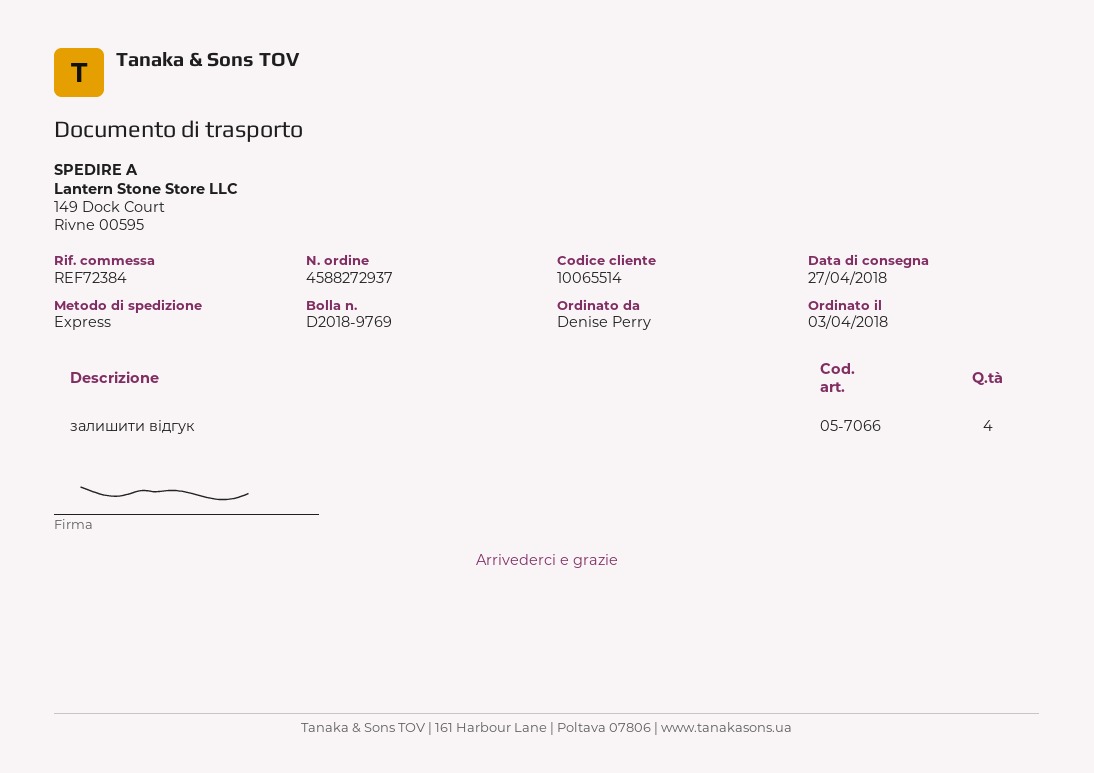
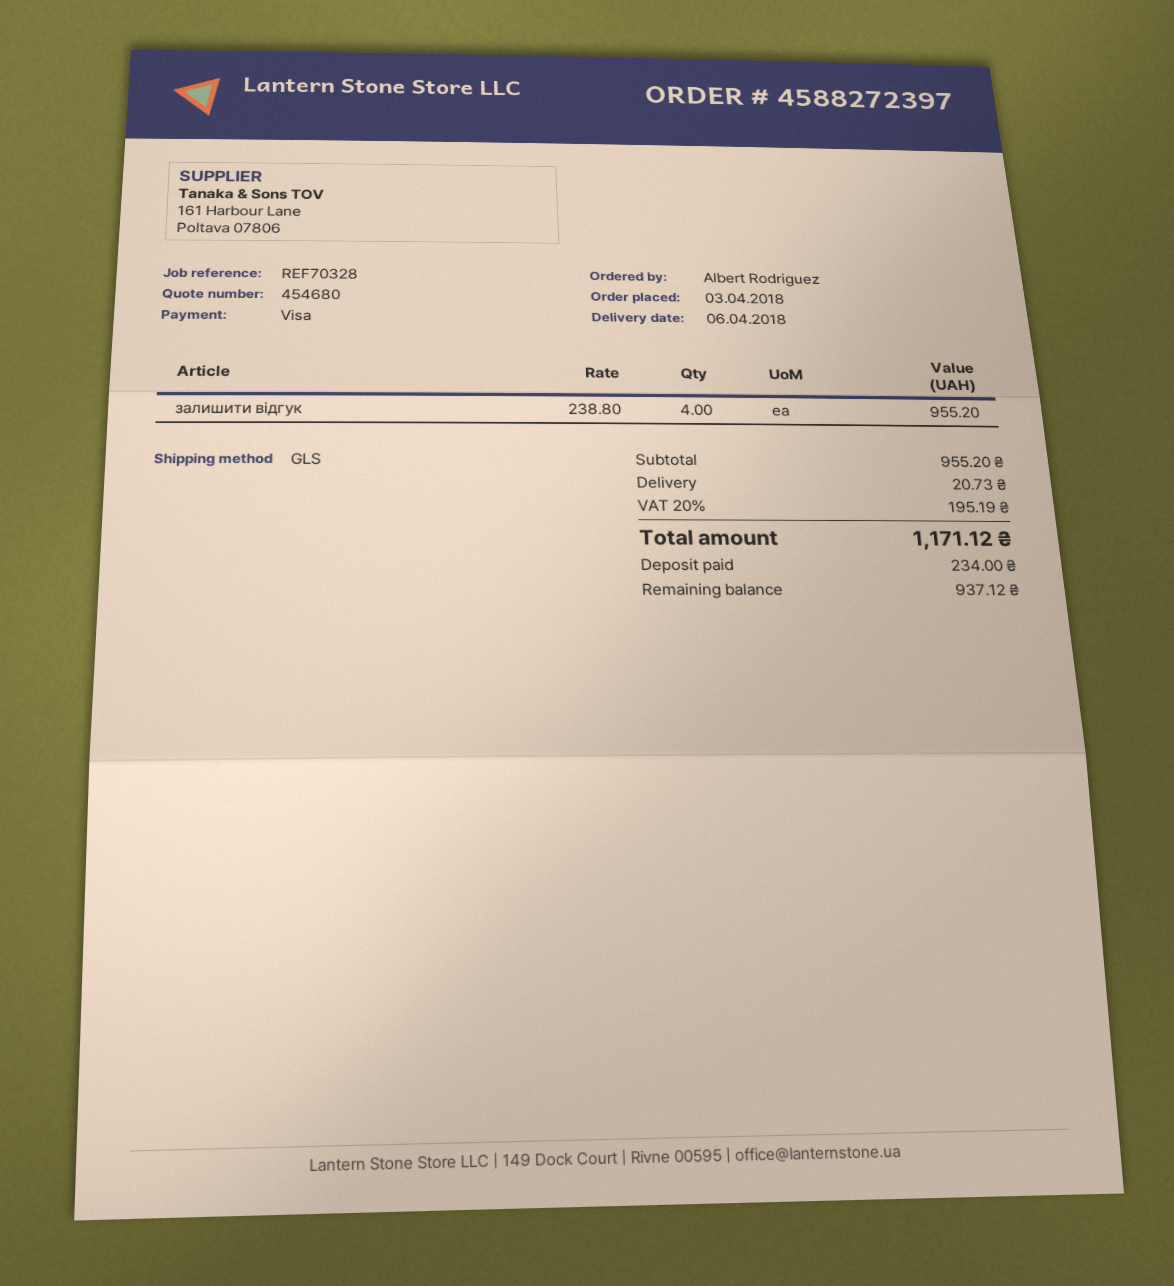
order number: 4588272937 -> 4588272397
delivery date: 2018-04-27 -> 2018-04-06
reference: REF72384 -> REF70328
ordered by: Denise Perry -> Albert Rodriguez
shipping method: express -> GLS

